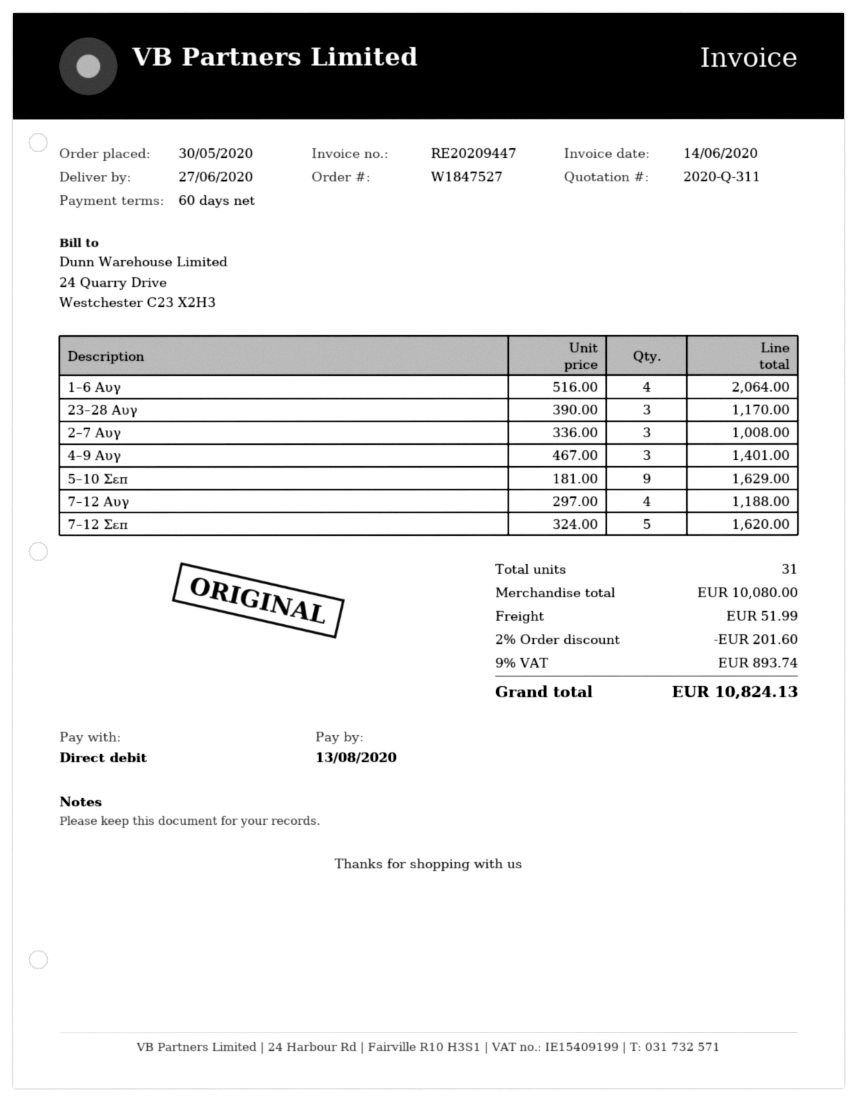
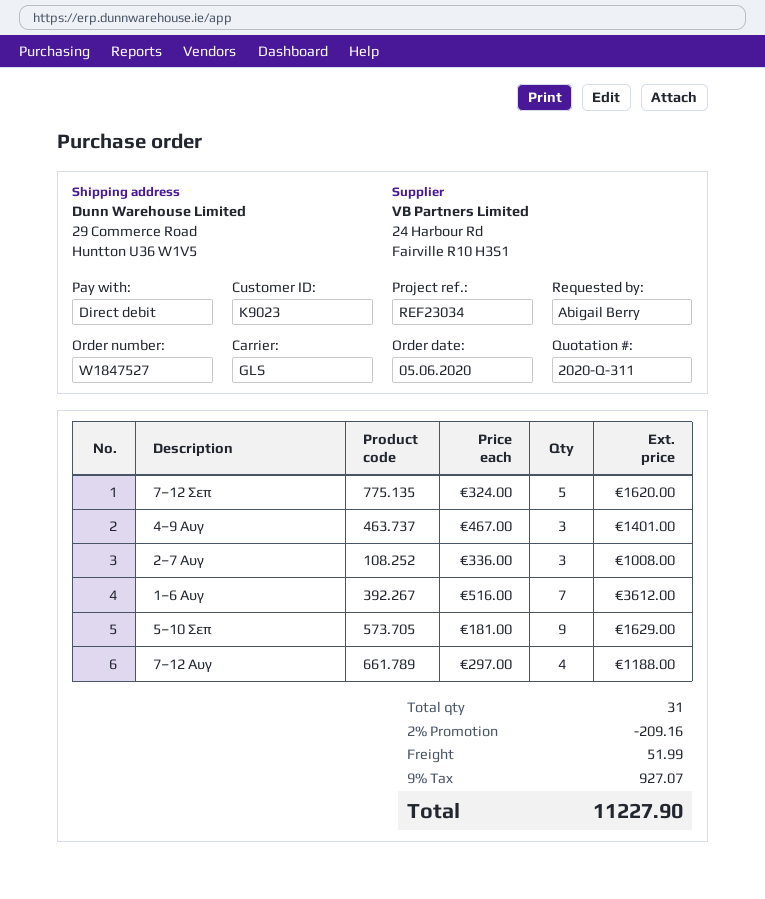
order date: 2020-05-30 -> 2020-06-05
1–6 Αυγ: 4 x 516.00 = 2064.00 -> 7 x 516.00 = 3612.00
23–28 Αυγ: 3 x 390.00 = 1170.00 -> none
discount: 2% = 201.60 -> 2% = 209.16
tax: 9% = 893.74 -> 9% = 927.07
total: 10824.13 -> 11227.90

